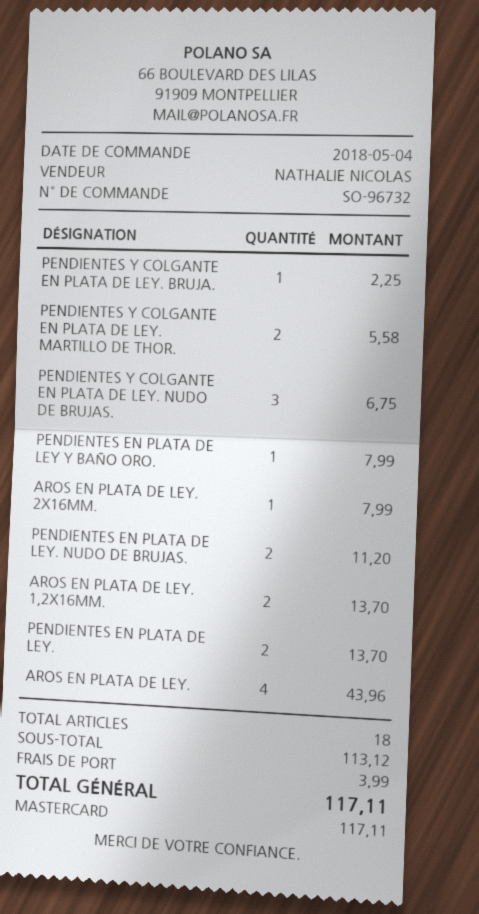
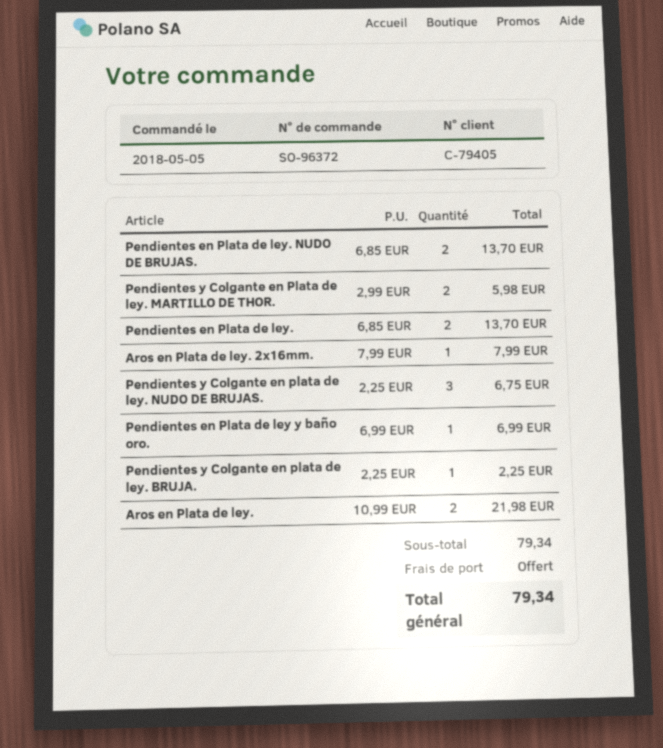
order number: SO-96732 -> SO-96372
order date: 2018-05-04 -> 2018-05-05
PENDIENTES Y COLGANTE EN PLATA DE LEY. MARTILLO DE THOR.: 2 for 5.58 -> 2 for 5.98
PENDIENTES EN PLATA DE LEY Y BAÑO ORO.: 1 for 7.99 -> 1 for 6.99
PENDIENTES EN PLATA DE LEY. NUDO DE BRUJAS.: 2 for 11.20 -> 2 for 13.70
AROS EN PLATA DE LEY. 1,2X16MM.: 2 for 13.70 -> none
AROS EN PLATA DE LEY.: 4 for 43.96 -> 2 for 21.98
subtotal: 113.12 -> 79.34
shipping: 3.99 -> 0.00
total: 117.11 -> 79.34

